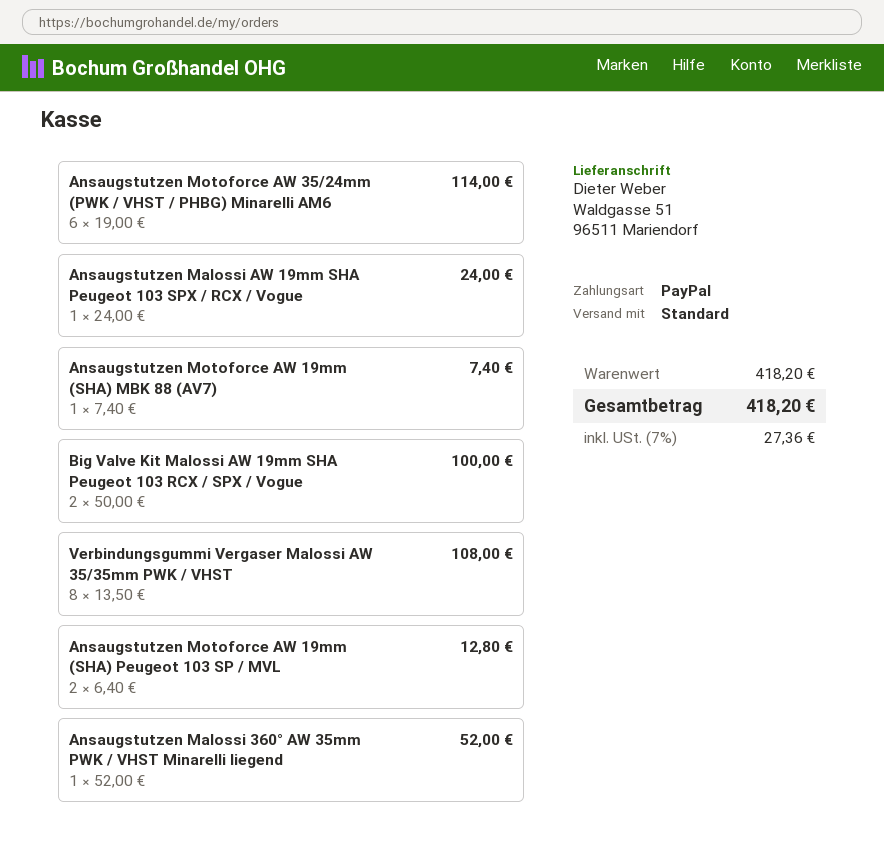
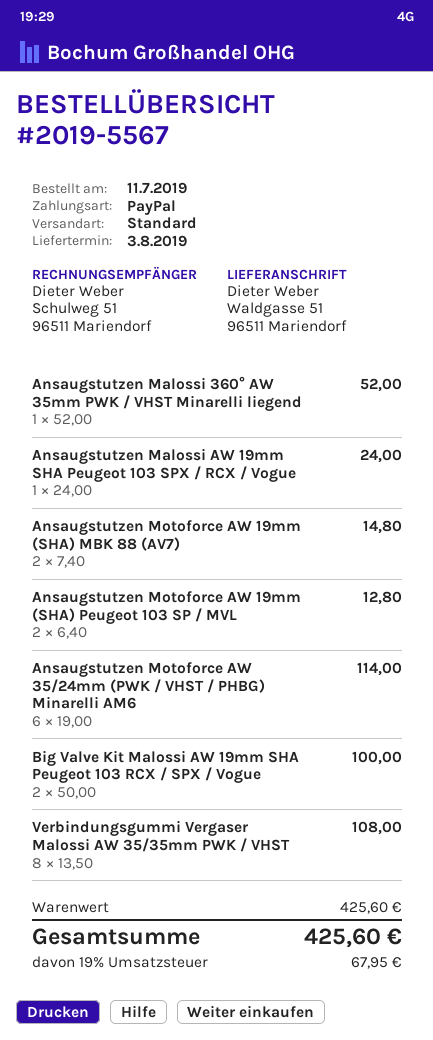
Ansaugstutzen Motoforce AW 19mm (SHA) MBK 88 (AV7): 1 x 7.40 = 7.40 -> 2 x 7.40 = 14.80
subtotal: 418.20 -> 425.60
tax: 7% = 27.36 -> 19% = 67.95
total: 418.20 -> 425.60

